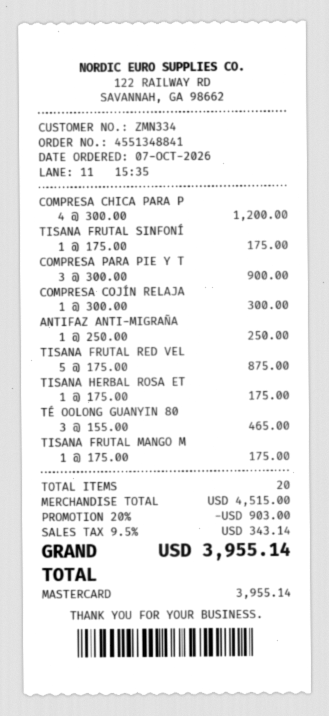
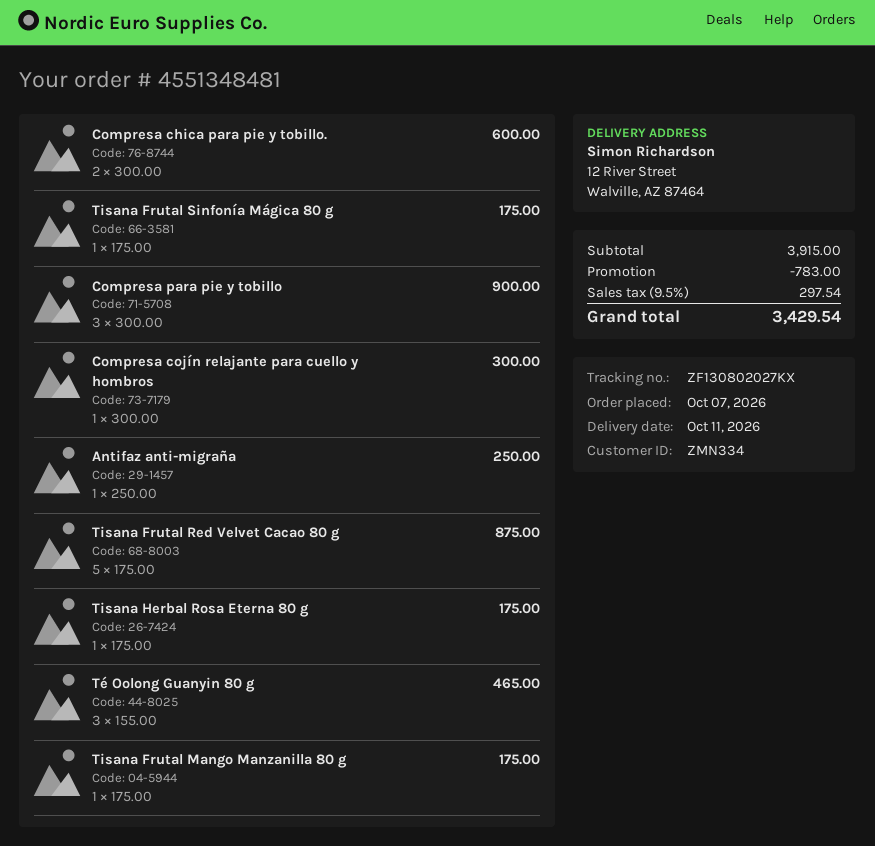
order number: 4551348841 -> 4551348481
COMPRESA CHICA PARA P: 4 x 300.00 = 1200.00 -> 2 x 300.00 = 600.00
subtotal: 4515.00 -> 3915.00
discount: 903.00 -> 783.00
tax: 9.5% = 343.14 -> 9.5% = 297.54
total: 3955.14 -> 3429.54

